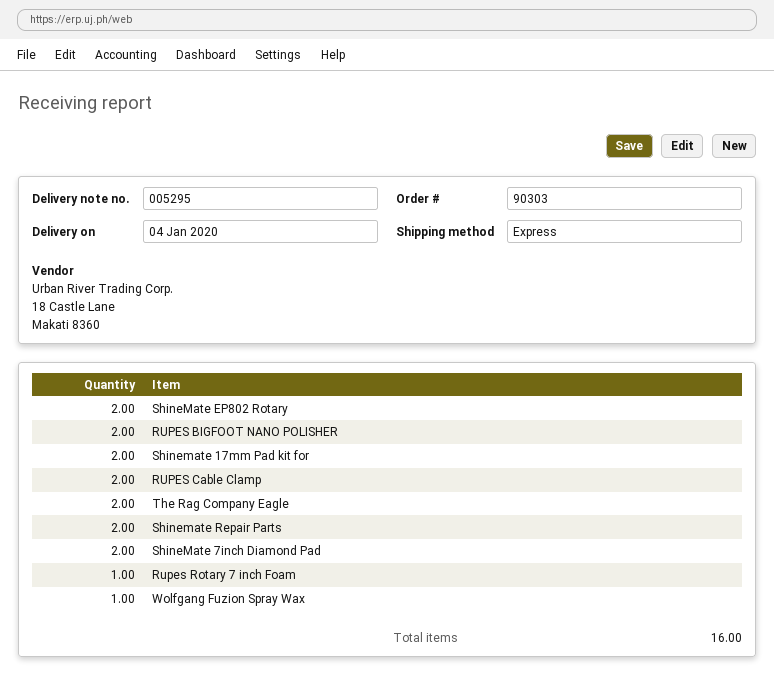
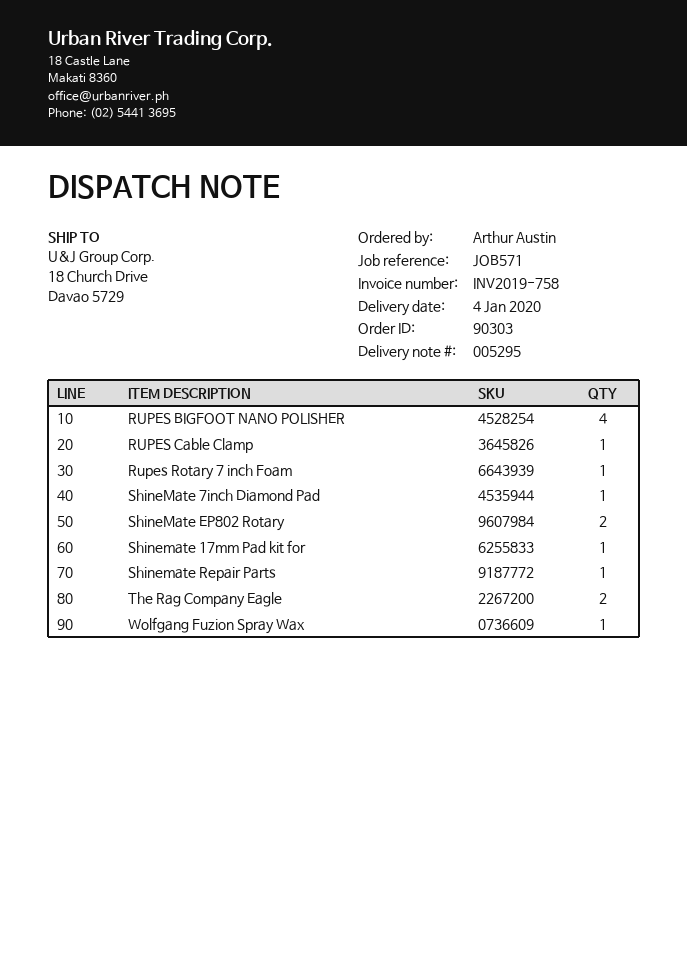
RUPES BIGFOOT NANO POLISHER: 2 -> 4
Shinemate 17mm Pad kit for: 2 -> 1
RUPES Cable Clamp: 2 -> 1
Shinemate Repair Parts: 2 -> 1
ShineMate 7inch Diamond Pad: 2 -> 1

